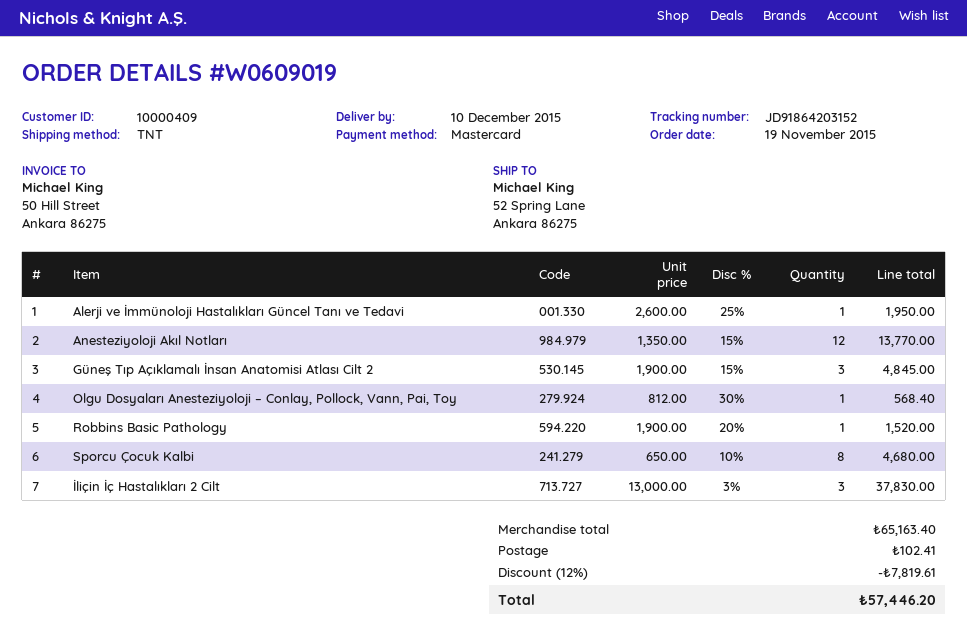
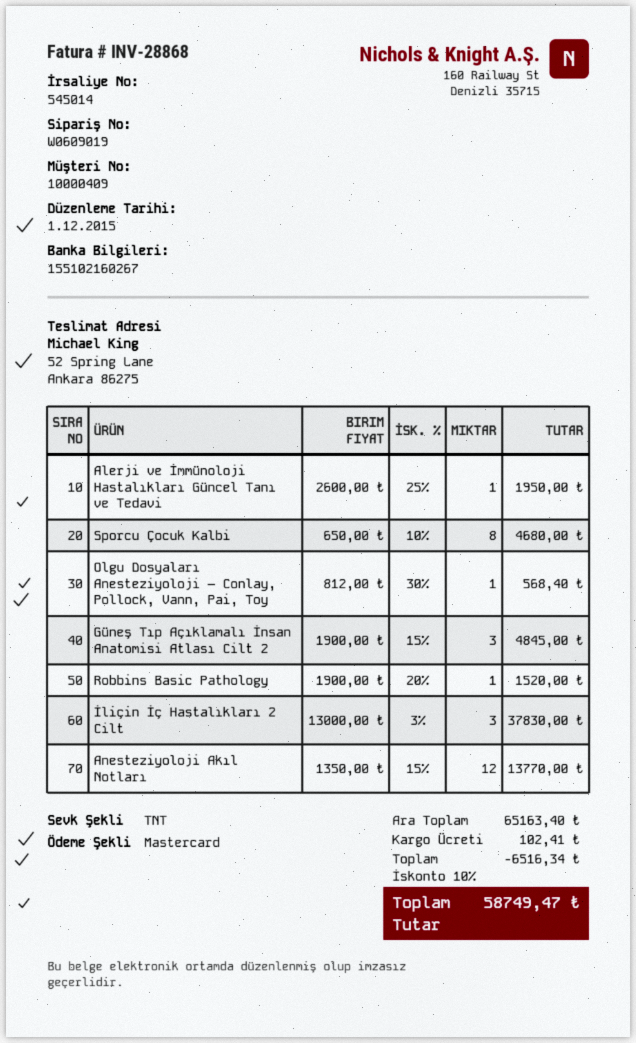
discount: 12% = 7819.61 -> 10% = 6516.34
total: 57446.20 -> 58749.47

